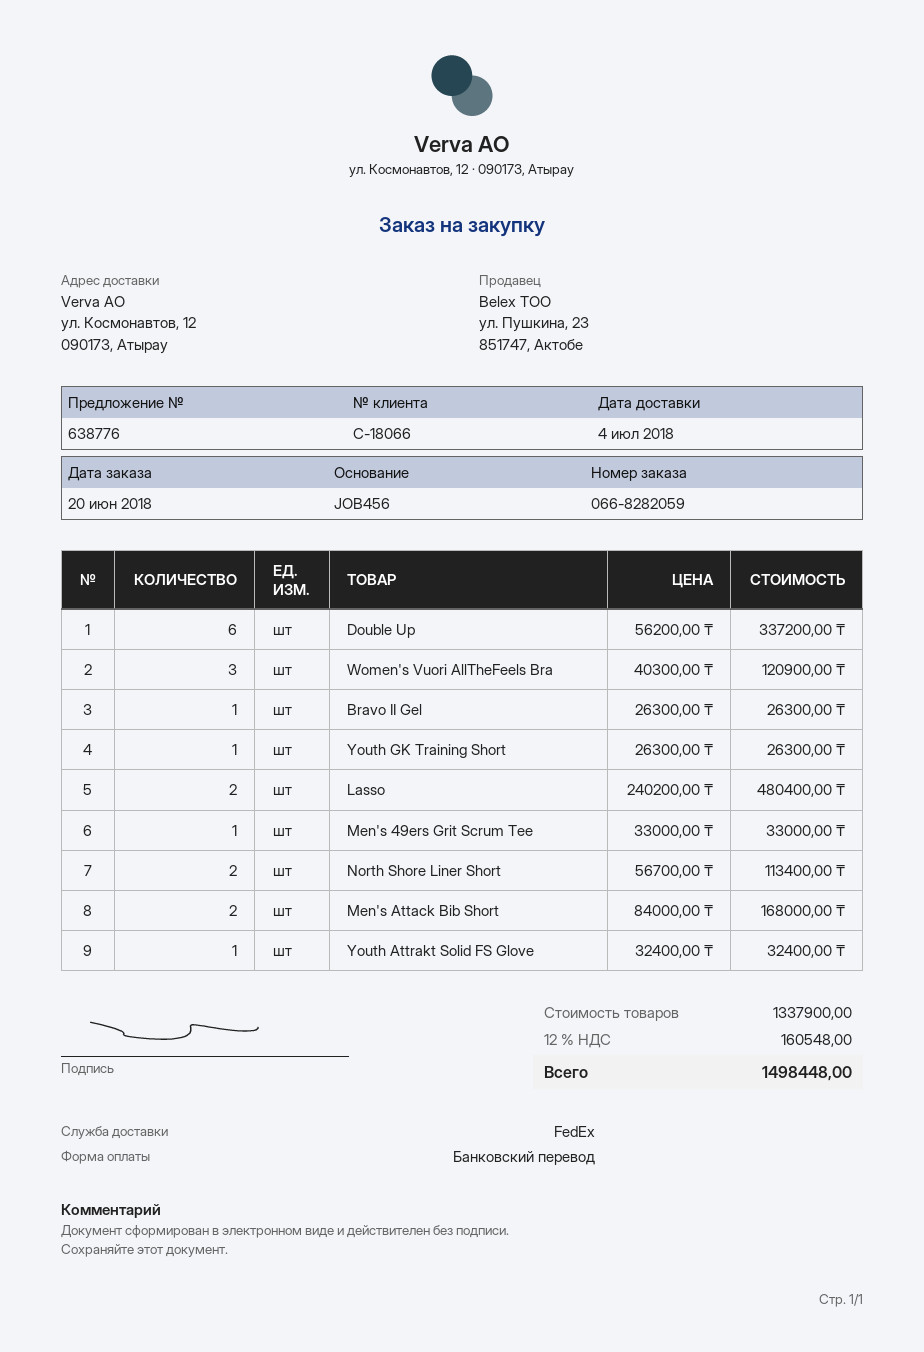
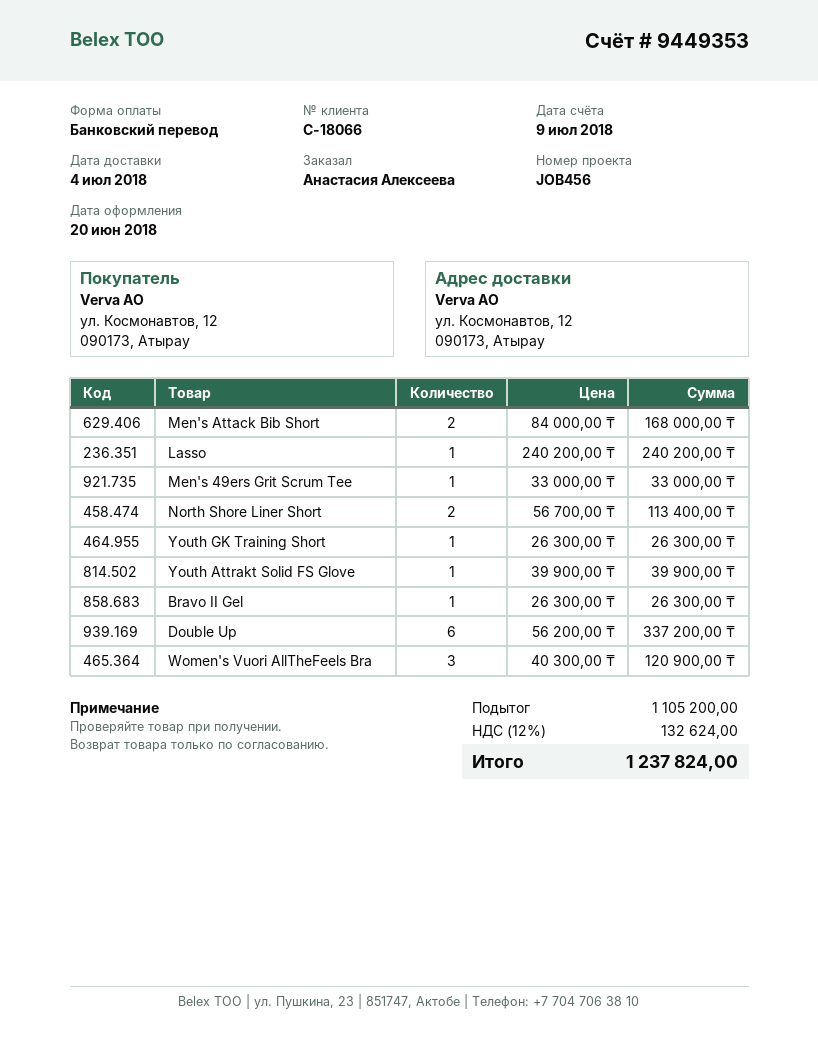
Lasso: 2 x 240200.00 = 480400.00 -> 1 x 240200.00 = 240200.00
Youth Attrakt Solid FS Glove: 1 x 32400.00 = 32400.00 -> 1 x 39900.00 = 39900.00
subtotal: 1337900.00 -> 1105200.00
tax: 12% = 160548.00 -> 12% = 132624.00
total: 1498448.00 -> 1237824.00

